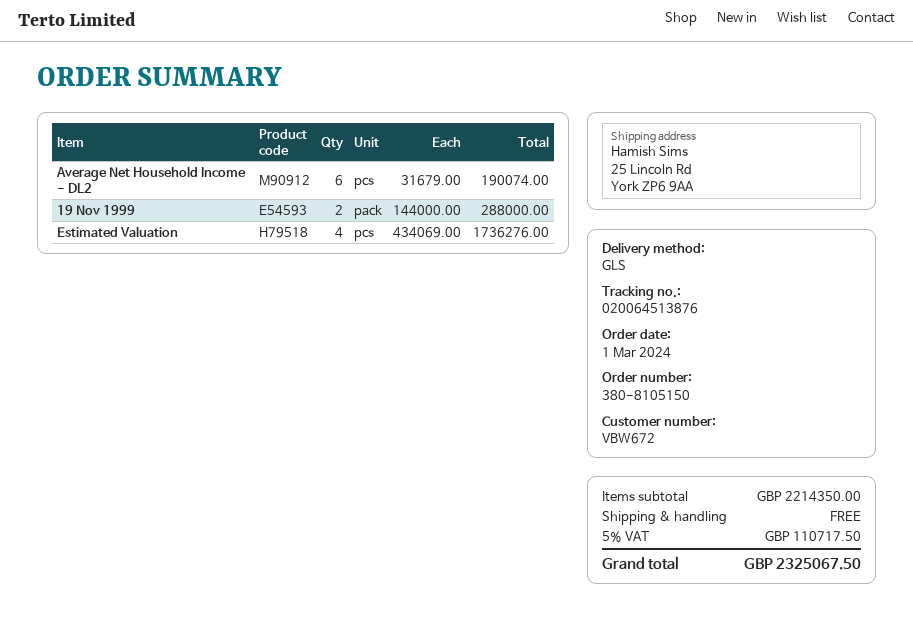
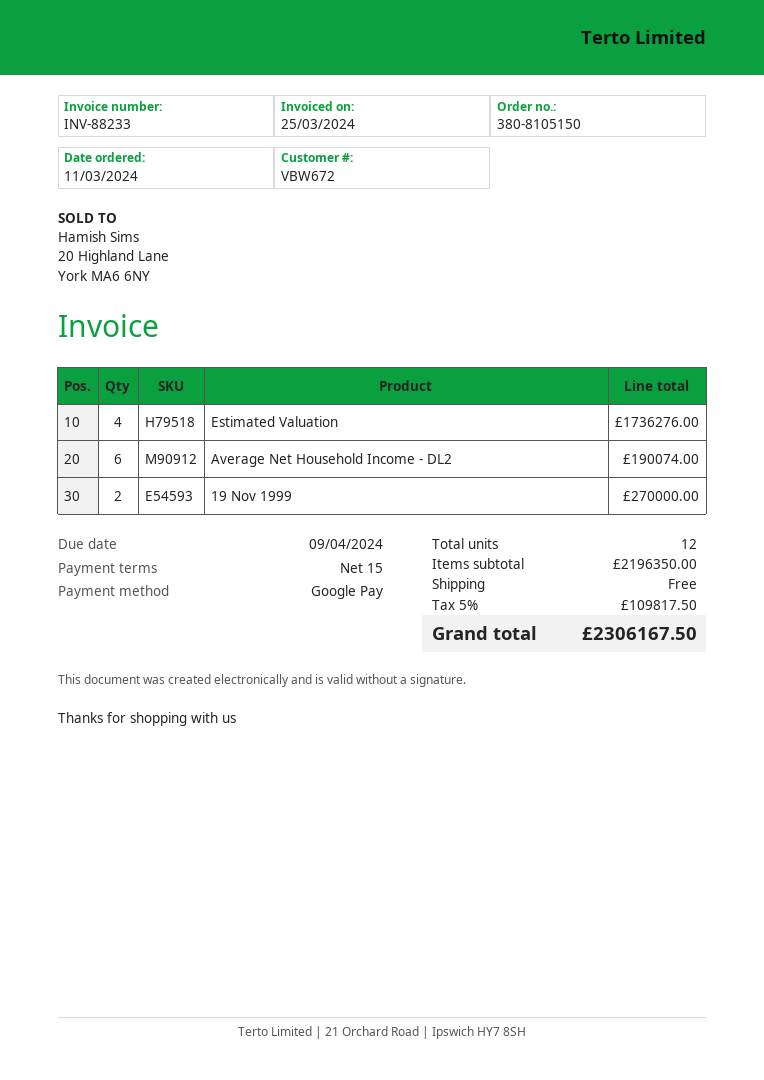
order date: 2024-03-01 -> 2024-03-11
19 Nov 1999: 2 for 288000.00 -> 2 for 270000.00
subtotal: 2214350.00 -> 2196350.00
tax: 5% = 110717.50 -> 5% = 109817.50
total: 2325067.50 -> 2306167.50

